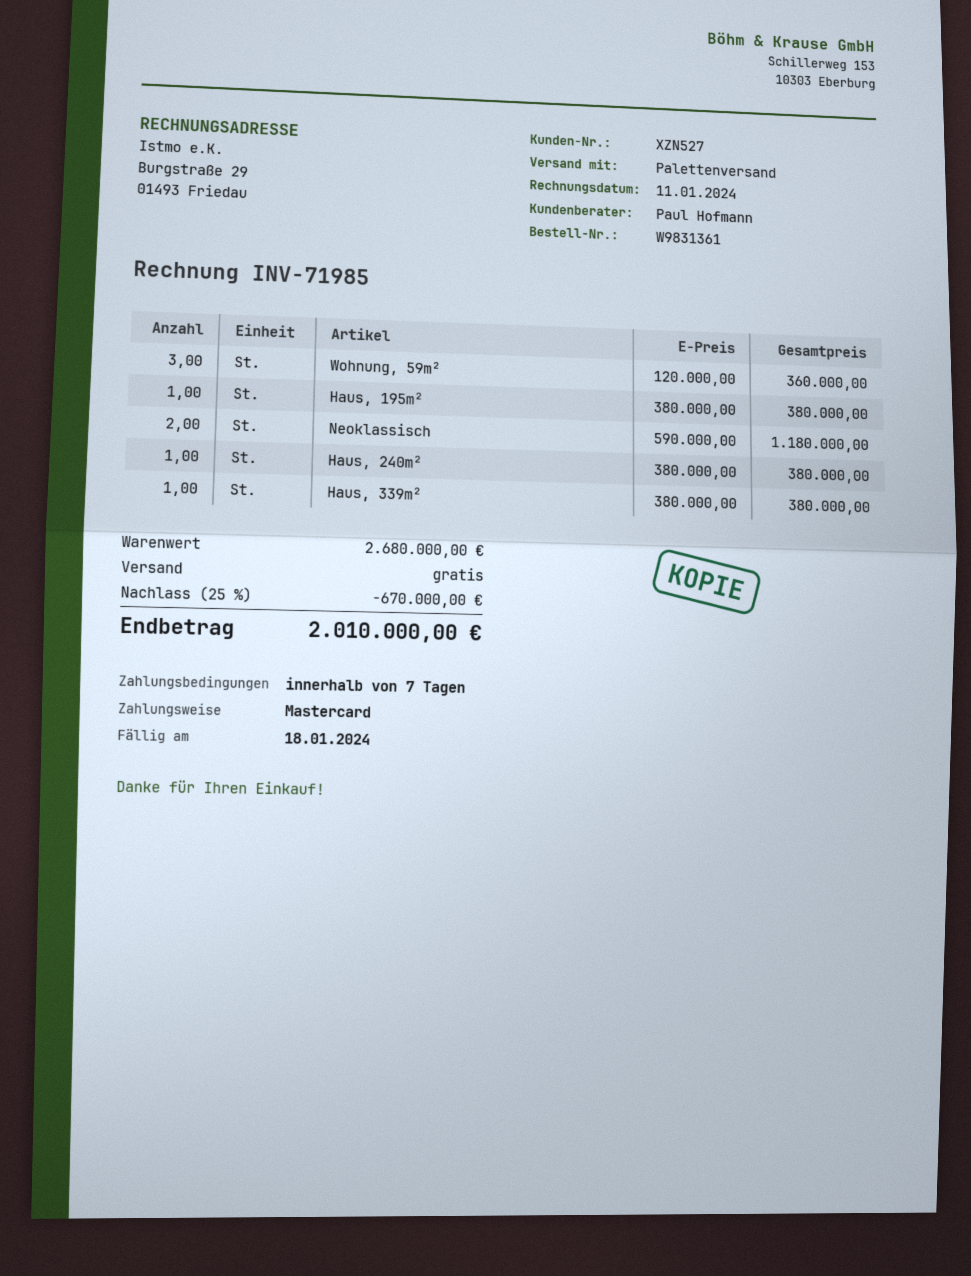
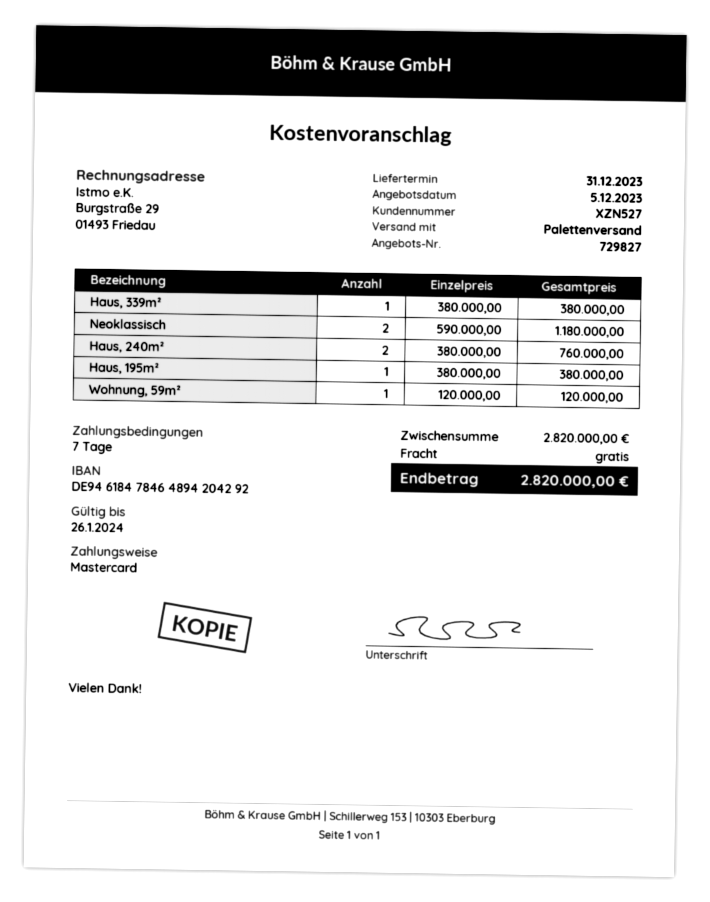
Wohnung, 59m²: 3 x 120000.00 = 360000.00 -> 1 x 120000.00 = 120000.00
Haus, 240m²: 1 x 380000.00 = 380000.00 -> 2 x 380000.00 = 760000.00
subtotal: 2680000.00 -> 2820000.00
discount: 25% = 670000.00 -> none
total: 2010000.00 -> 2820000.00

